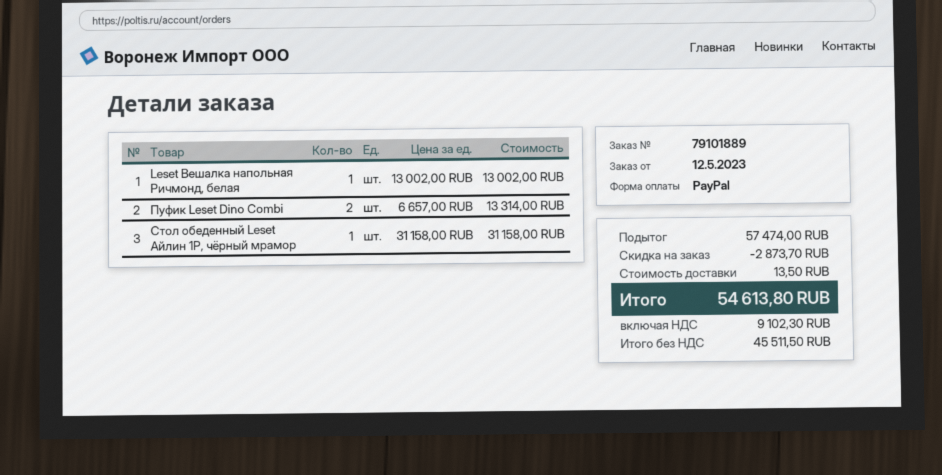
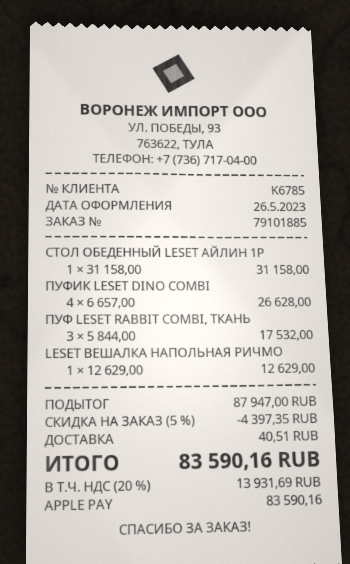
order number: 79101889 -> 79101885
order date: 2023-05-12 -> 2023-05-26
payment method: PayPal -> Apple Pay
Leset Вешалка напольная Ричмонд, белая: 1 x 13002.00 = 13002.00 -> 1 x 12629.00 = 12629.00
Пуфик Leset Dino Combi: 2 x 6657.00 = 13314.00 -> 4 x 6657.00 = 26628.00
ПУФ LESET RABBIT COMBI, ТКАНЬ: none -> 3 x 5844.00 = 17532.00
subtotal: 57474.00 -> 87947.00
discount: 2873.70 -> 4397.35
shipping: 13.50 -> 40.51
tax: 9102.30 -> 13931.69
total: 54613.80 -> 83590.16

